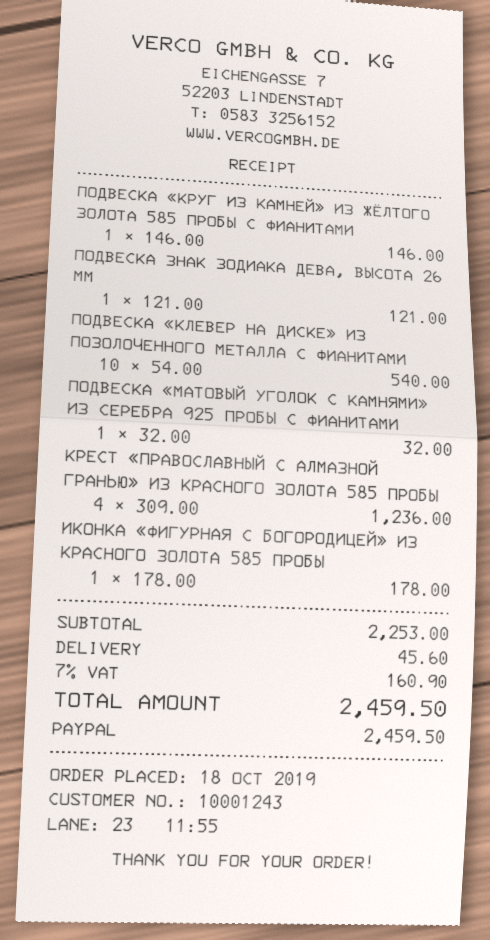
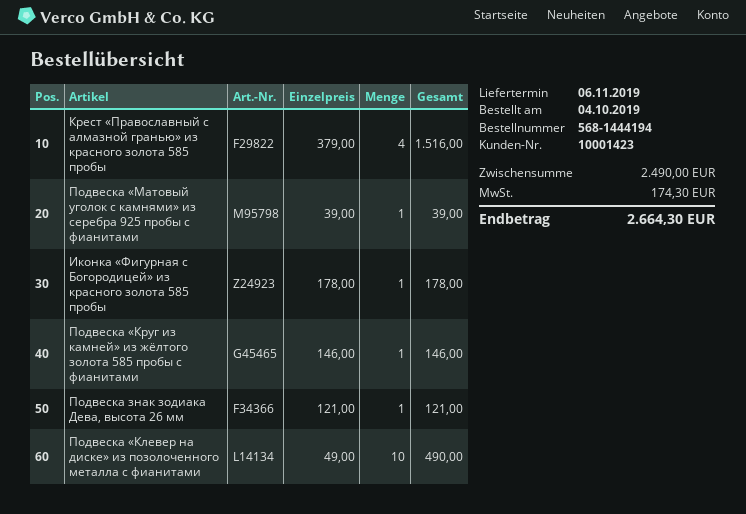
order date: 2019-10-18 -> 2019-10-04
customer number: 10001243 -> 10001423
ПОДВЕСКА «КЛЕВЕР НА ДИСКЕ» ИЗ ПОЗОЛОЧЕННОГО МЕТАЛЛА С ФИАНИТАМИ: 10 x 54.00 = 540.00 -> 10 x 49.00 = 490.00
ПОДВЕСКА «МАТОВЫЙ УГОЛОК С КАМНЯМИ» ИЗ СЕРЕБРА 925 ПРОБЫ С ФИАНИТАМИ: 1 x 32.00 = 32.00 -> 1 x 39.00 = 39.00
КРЕСТ «ПРАВОСЛАВНЫЙ С АЛМАЗНОЙ ГРАНЬЮ» ИЗ КРАСНОГО ЗОЛОТА 585 ПРОБЫ: 4 x 309.00 = 1236.00 -> 4 x 379.00 = 1516.00
subtotal: 2253.00 -> 2490.00
shipping: 45.60 -> none
tax: 160.90 -> 174.30
total: 2459.50 -> 2664.30

